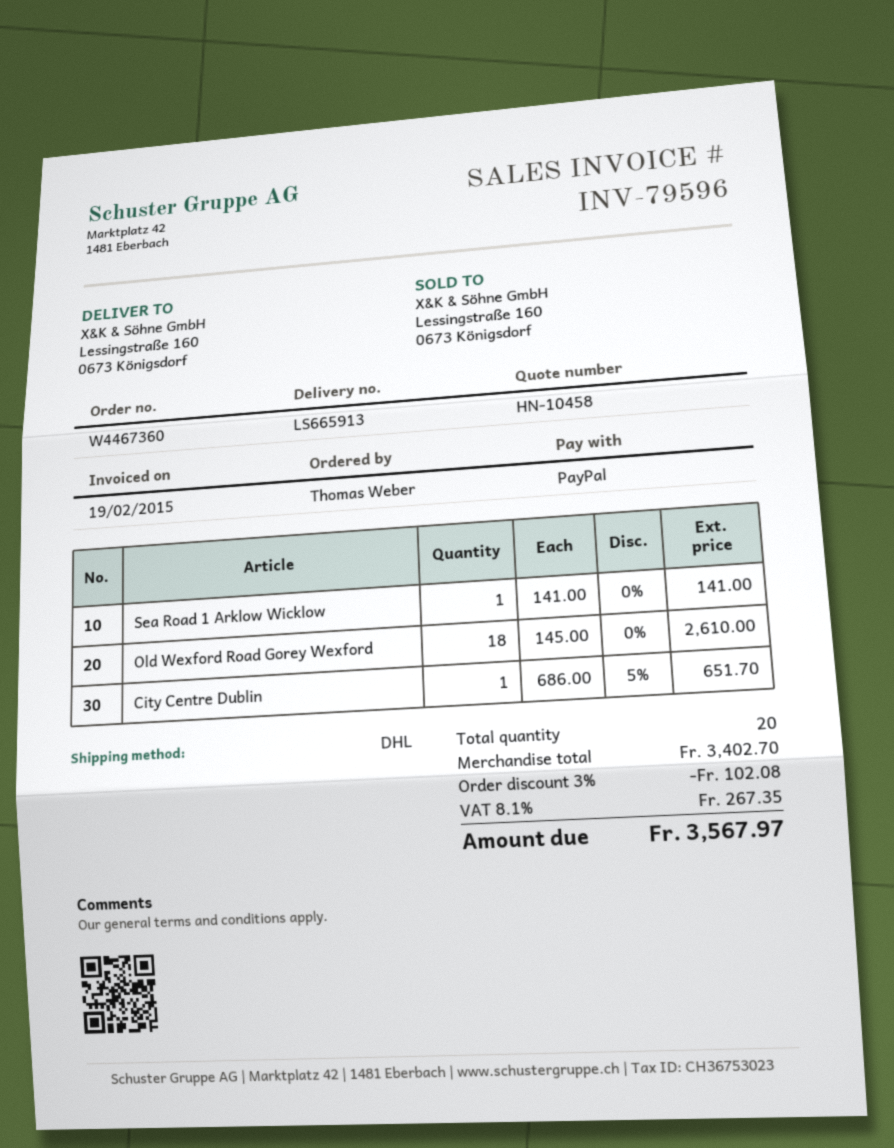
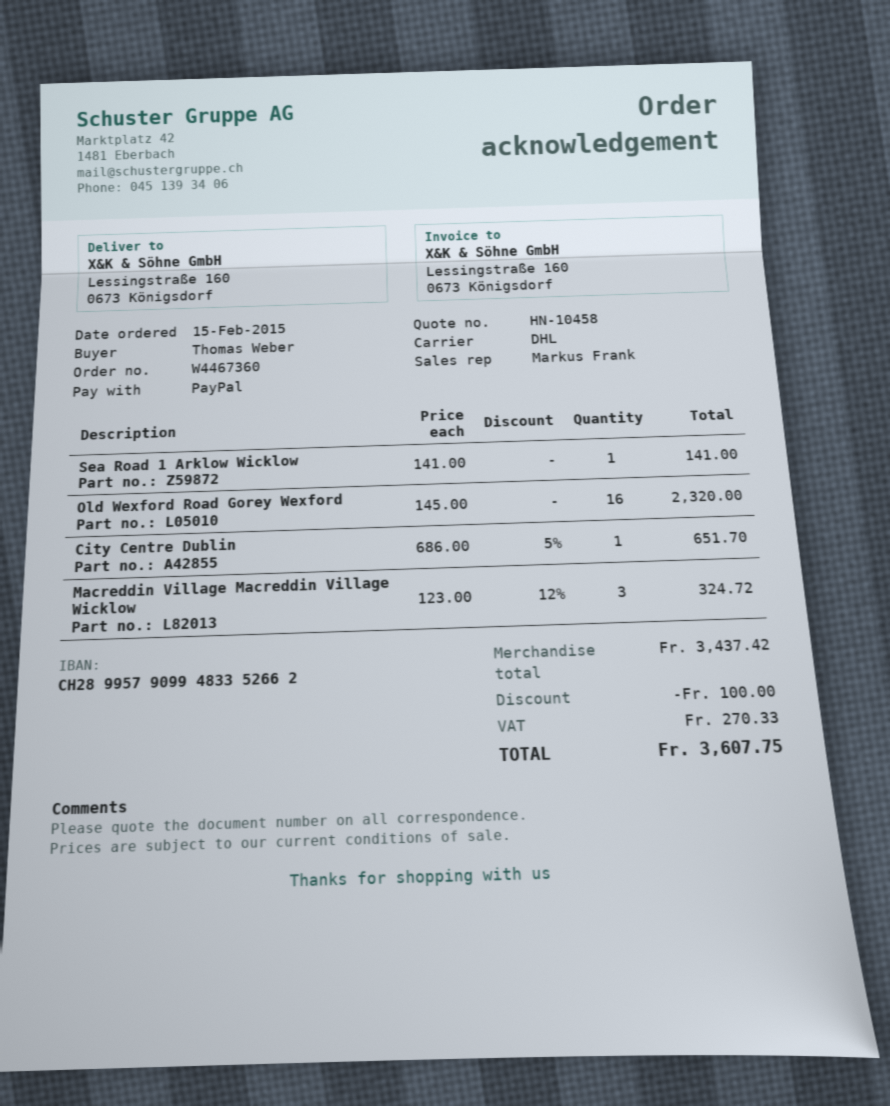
Old Wexford Road Gorey Wexford: 18 x 145.00 = 2610.00 -> 16 x 145.00 = 2320.00
Macreddin Village Macreddin Village Wicklow: none -> 3 x 123.00 - 12% = 324.72
subtotal: 3402.70 -> 3437.42
discount: 102.08 -> 100.00
tax: 267.35 -> 270.33
total: 3567.97 -> 3607.75

